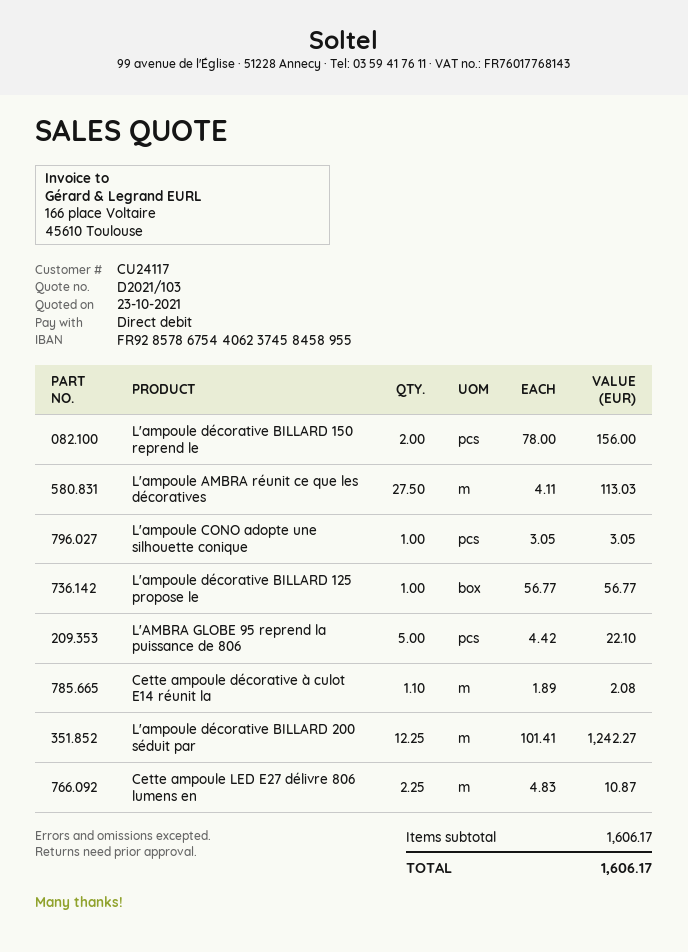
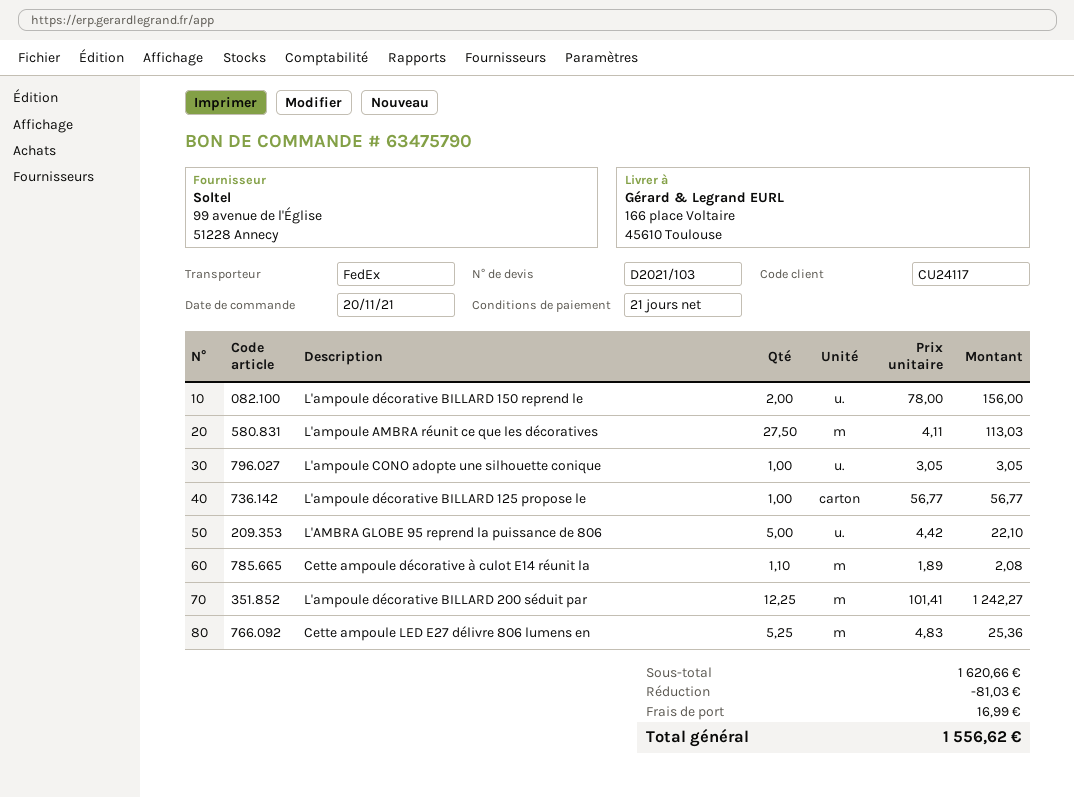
Cette ampoule LED E27 délivre 806 lumens en: 2.25 x 4.83 = 10.87 -> 5.25 x 4.83 = 25.36
subtotal: 1606.17 -> 1620.66
discount: none -> 81.03
shipping: none -> 16.99
total: 1606.17 -> 1556.62

